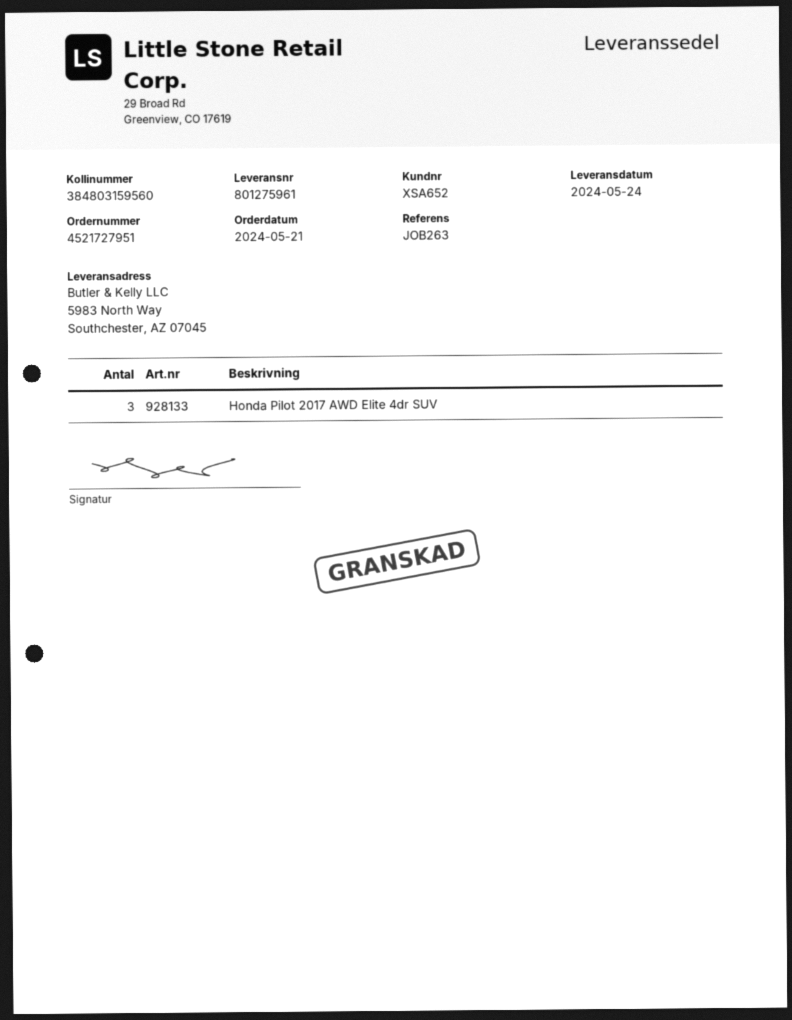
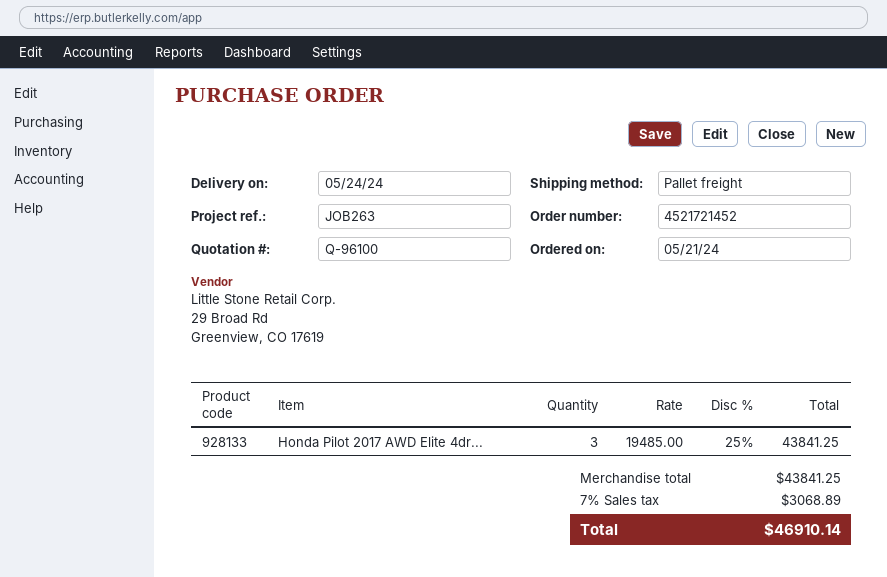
order number: 4521727951 -> 4521721452

